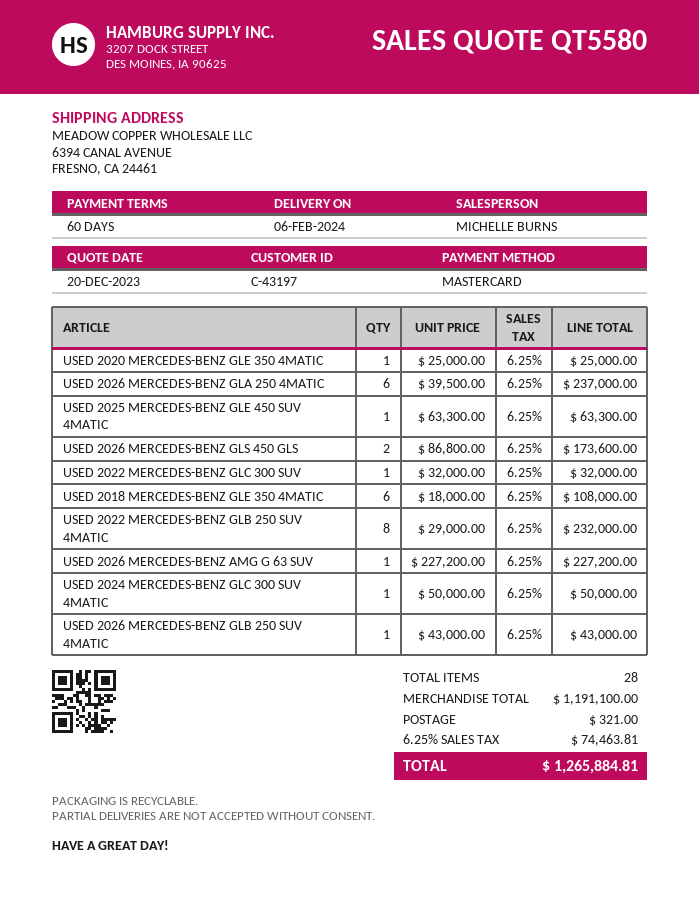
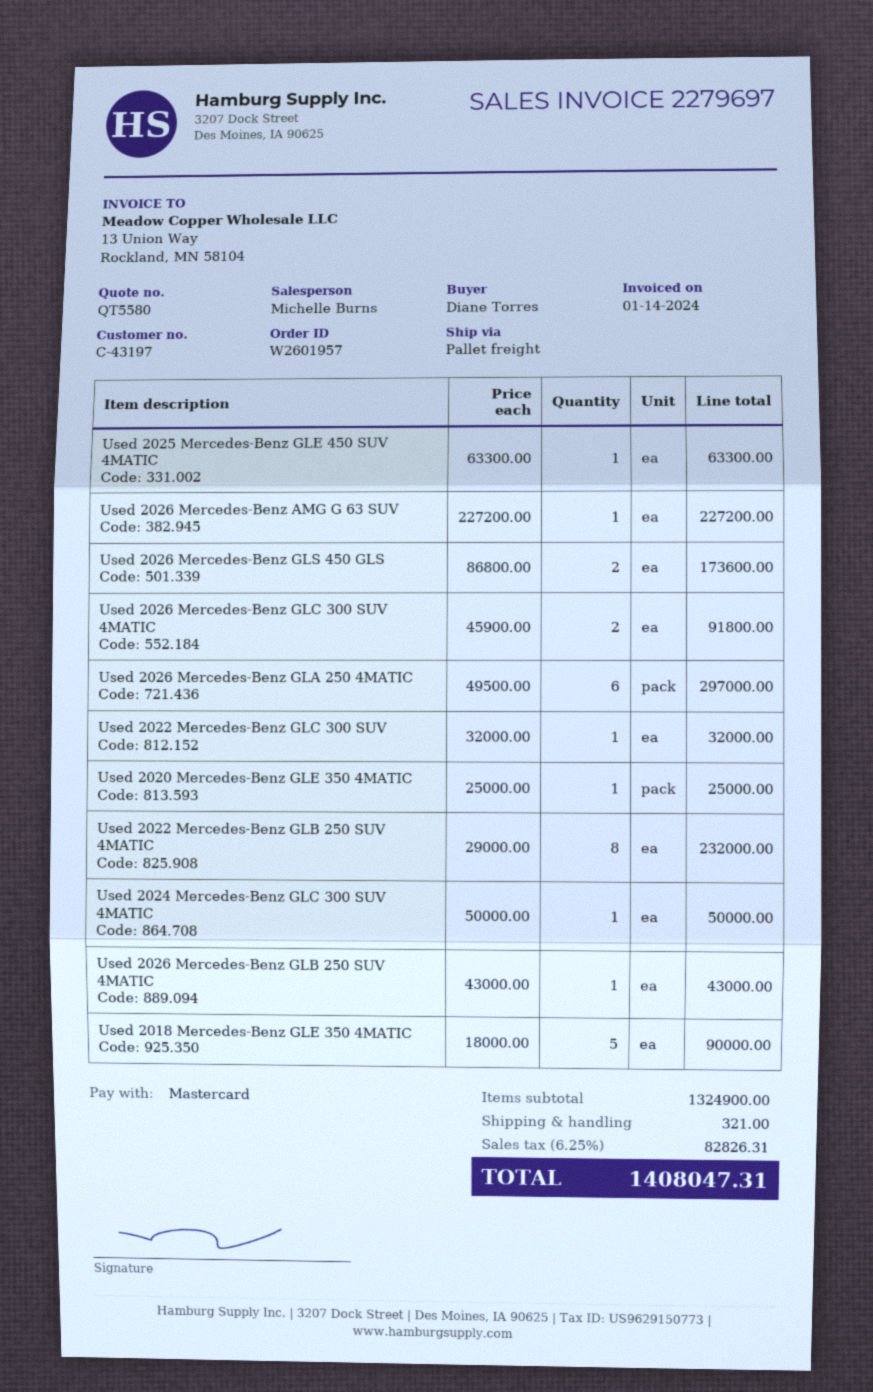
USED 2026 MERCEDES-BENZ GLA 250 4MATIC: 6 x 39500.00 = 237000.00 -> 6 x 49500.00 = 297000.00
USED 2018 MERCEDES-BENZ GLE 350 4MATIC: 6 x 18000.00 = 108000.00 -> 5 x 18000.00 = 90000.00
Used 2026 Mercedes-Benz GLC 300 SUV 4MATIC: none -> 2 x 45900.00 = 91800.00
subtotal: 1191100.00 -> 1324900.00
tax: 6.25% = 74463.81 -> 6.25% = 82826.31
total: 1265884.81 -> 1408047.31

